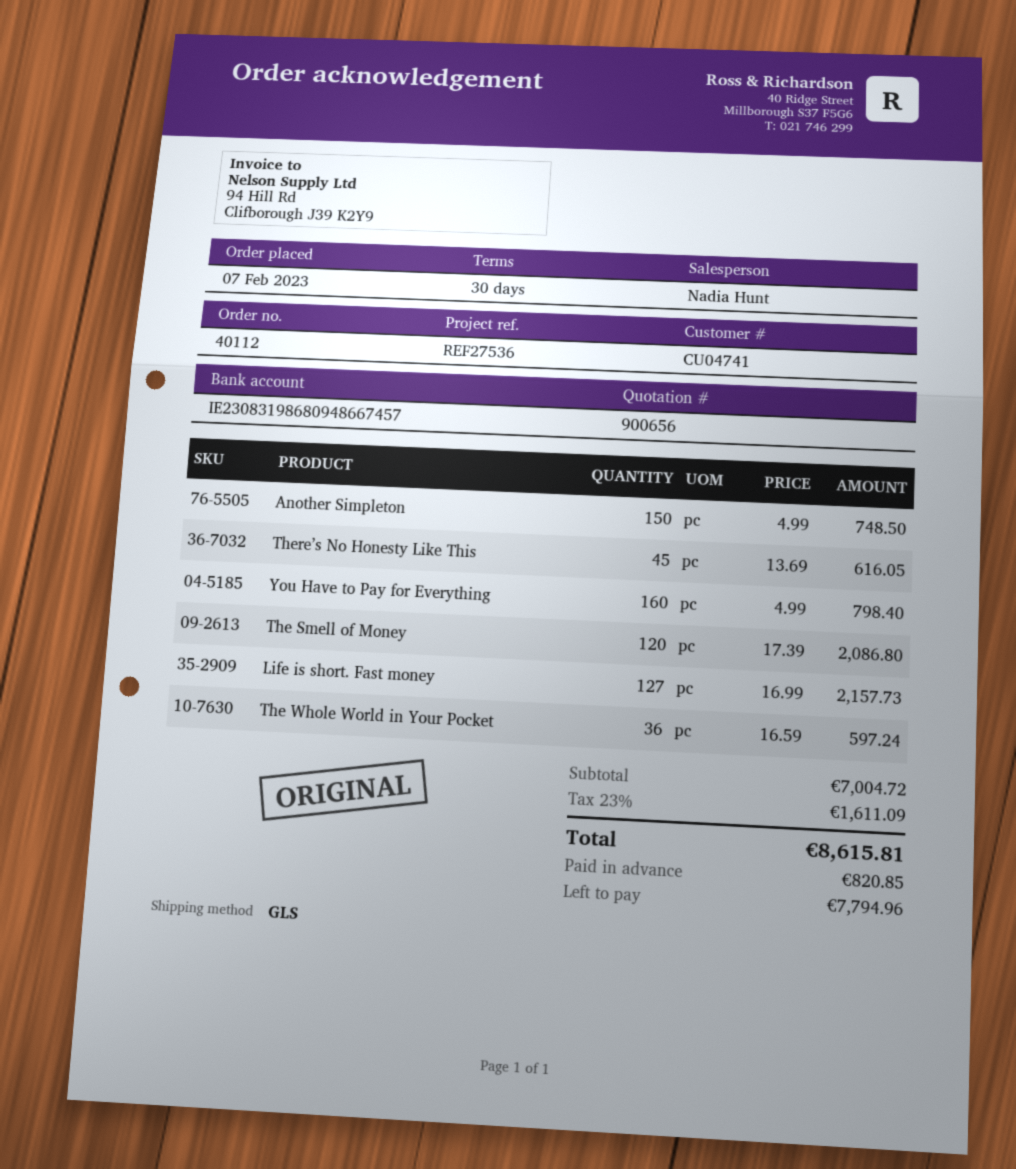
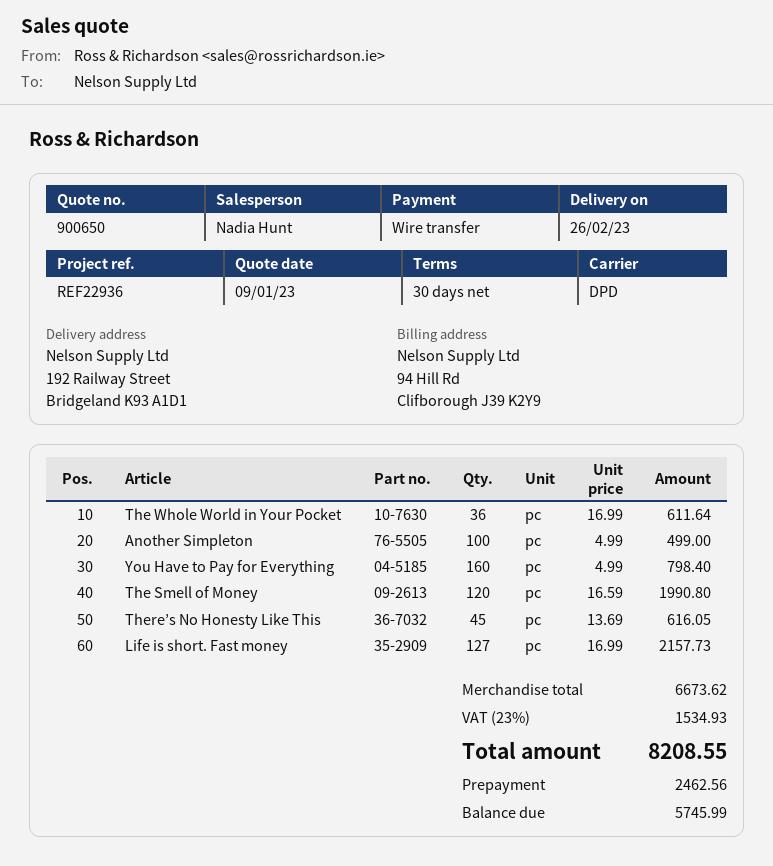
quote number: 900656 -> 900650
reference: REF27536 -> REF22936
shipping method: GLS -> DPD
Another Simpleton: 150 x 4.99 = 748.50 -> 100 x 4.99 = 499.00
The Smell of Money: 120 x 17.39 = 2086.80 -> 120 x 16.59 = 1990.80
The Whole World in Your Pocket: 36 x 16.59 = 597.24 -> 36 x 16.99 = 611.64
subtotal: 7004.72 -> 6673.62
tax: 23% = 1611.09 -> 23% = 1534.93
total: 8615.81 -> 8208.55
deposit: 820.85 -> 2462.56
balance: 7794.96 -> 5745.99

